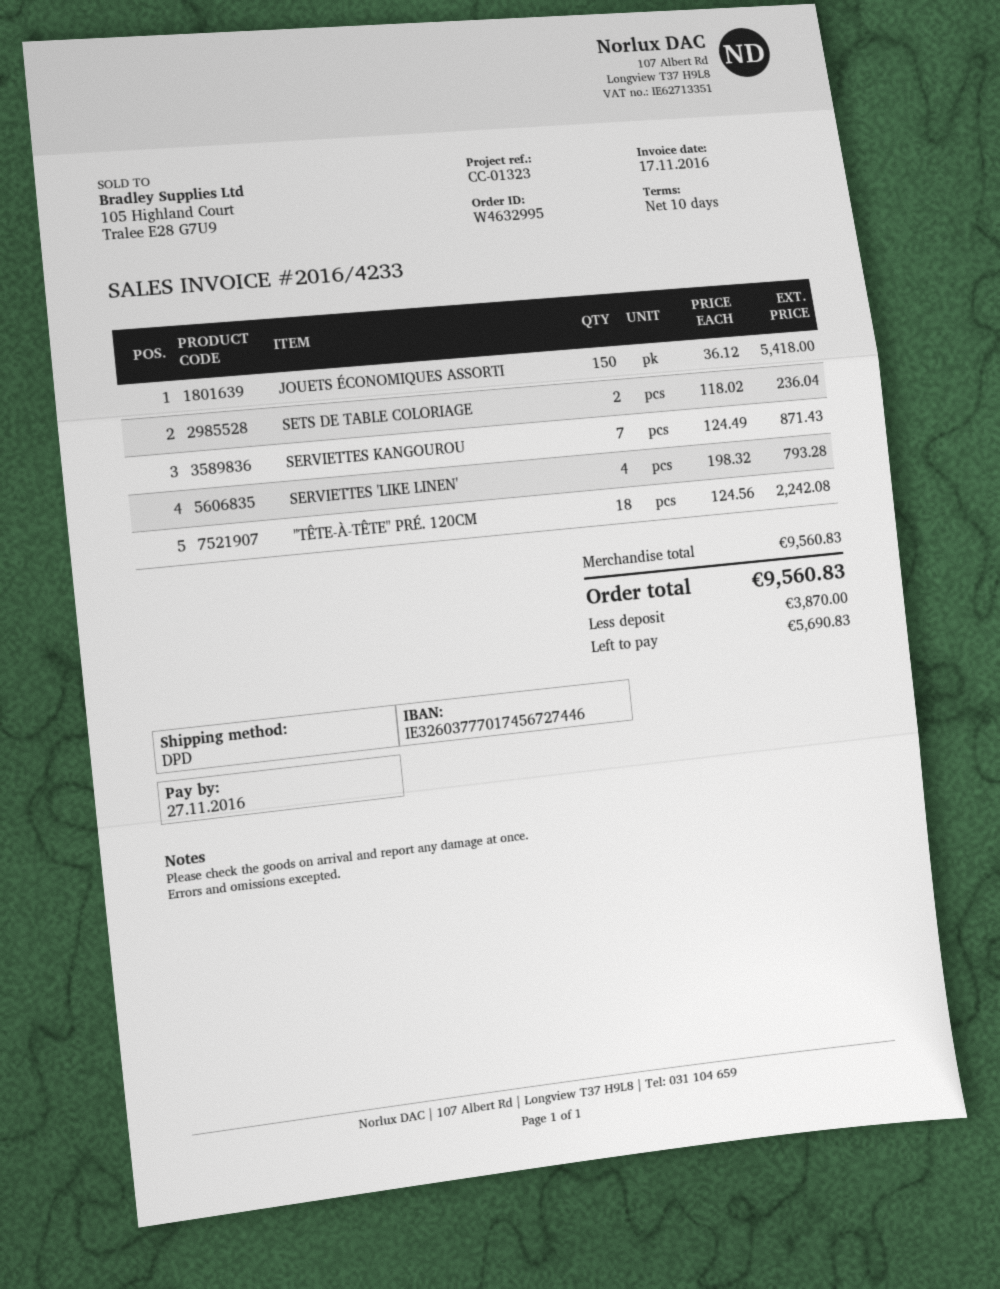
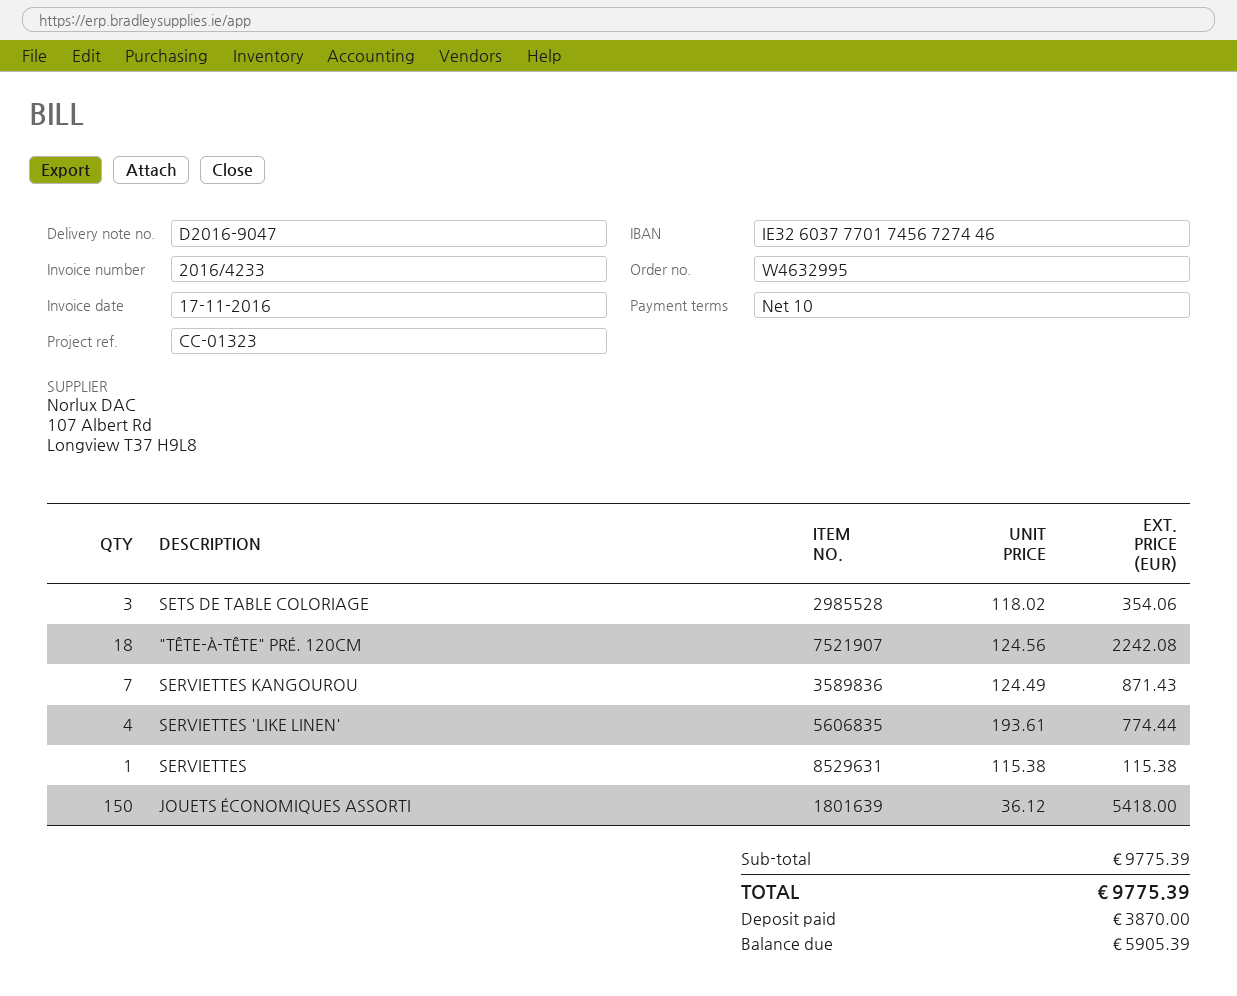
SETS DE TABLE COLORIAGE: 2 x 118.02 = 236.04 -> 3 x 118.02 = 354.06
SERVIETTES 'LIKE LINEN': 4 x 198.32 = 793.28 -> 4 x 193.61 = 774.44
SERVIETTES: none -> 1 x 115.38 = 115.38
subtotal: 9560.83 -> 9775.39
total: 9560.83 -> 9775.39
balance: 5690.83 -> 5905.39

